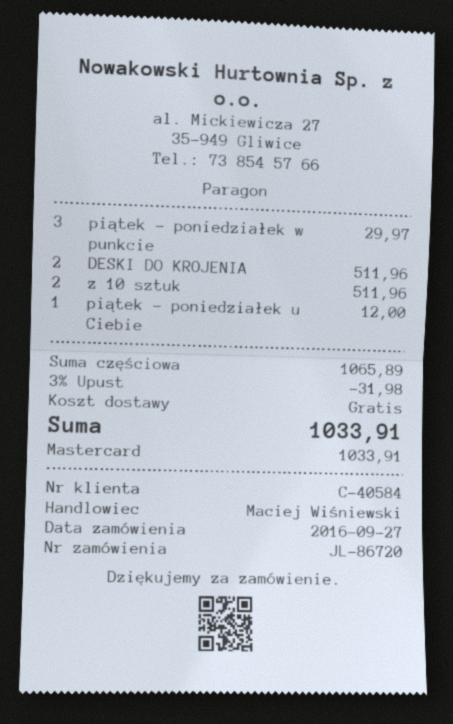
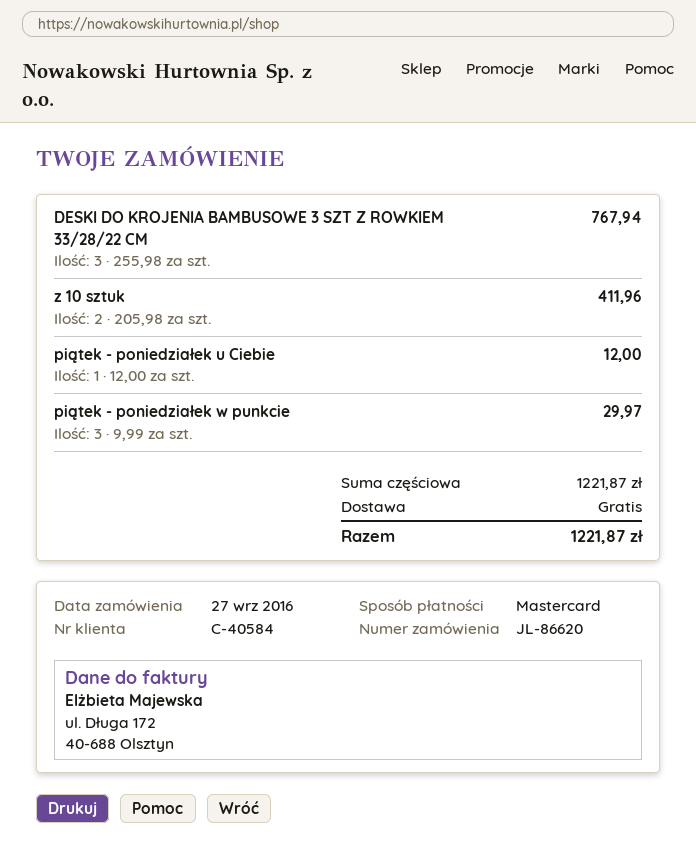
order number: JL-86720 -> JL-86620
DESKI DO KROJENIA: 2 for 511.96 -> 3 for 767.94
z 10 sztuk: 2 for 511.96 -> 2 for 411.96
subtotal: 1065.89 -> 1221.87
discount: 3% = 31.98 -> none
total: 1033.91 -> 1221.87

